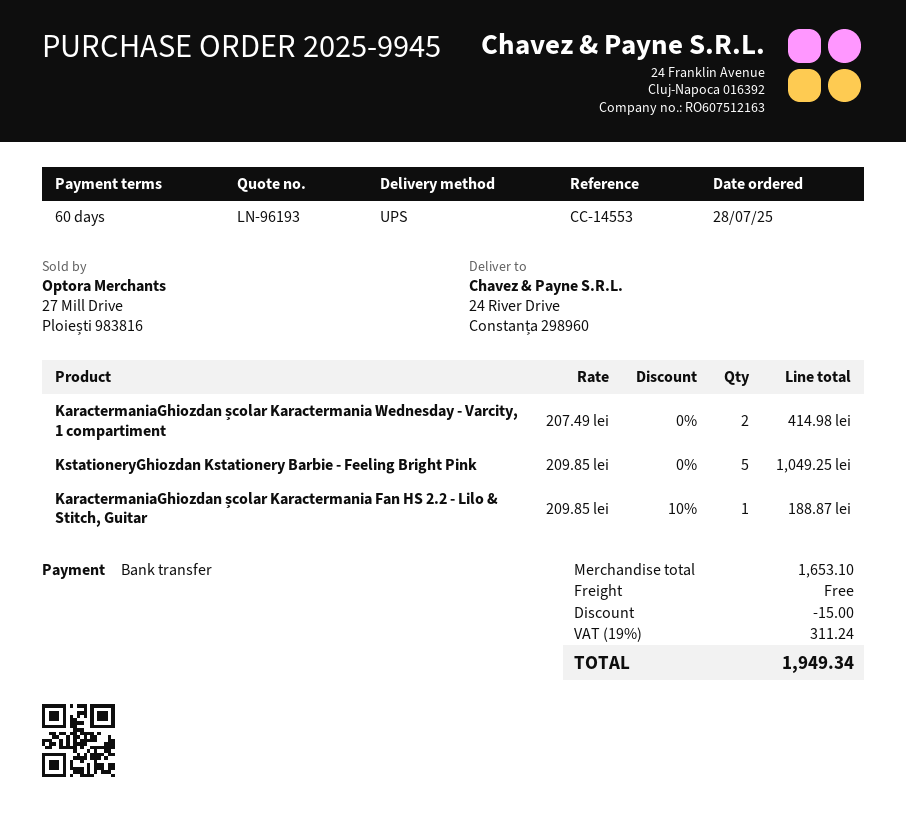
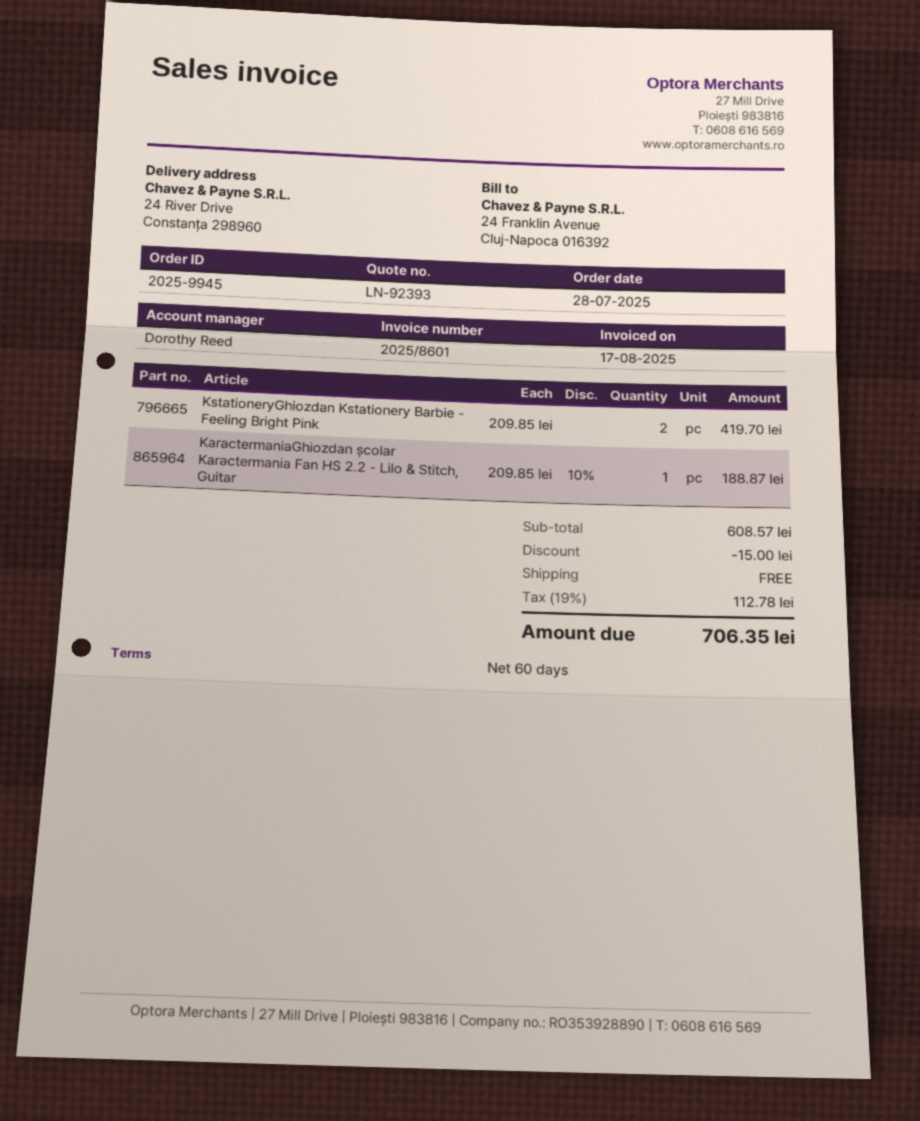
quote number: LN-96193 -> LN-92393
KaractermaniaGhiozdan școlar Karactermania Wednesday - Varcity, 1 compartiment: 2 x 207.49 = 414.98 -> none
KstationeryGhiozdan Kstationery Barbie - Feeling Bright Pink: 5 x 209.85 = 1049.25 -> 2 x 209.85 = 419.70
subtotal: 1653.10 -> 608.57
tax: 19% = 311.24 -> 19% = 112.78
total: 1949.34 -> 706.35

